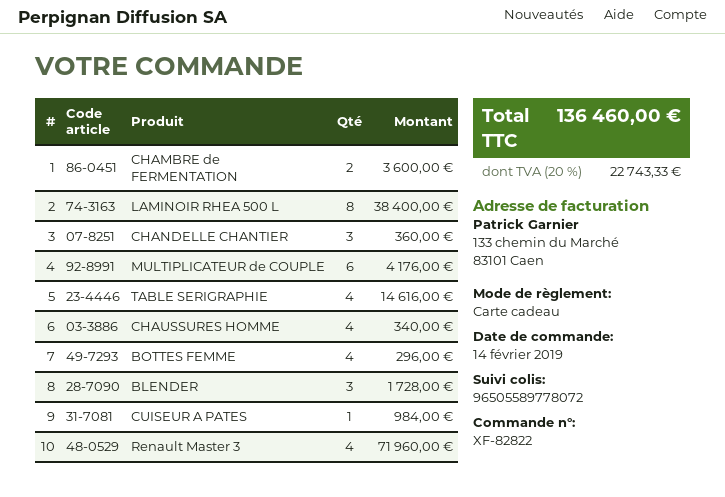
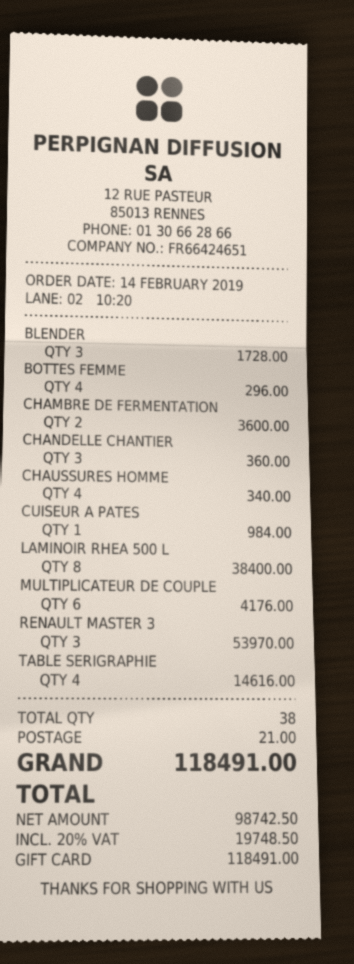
Renault Master 3: 4 for 71960.00 -> 3 for 53970.00
shipping: none -> 21.00
tax: 20% = 22743.33 -> 20% = 19748.50
total: 136460.00 -> 118491.00

